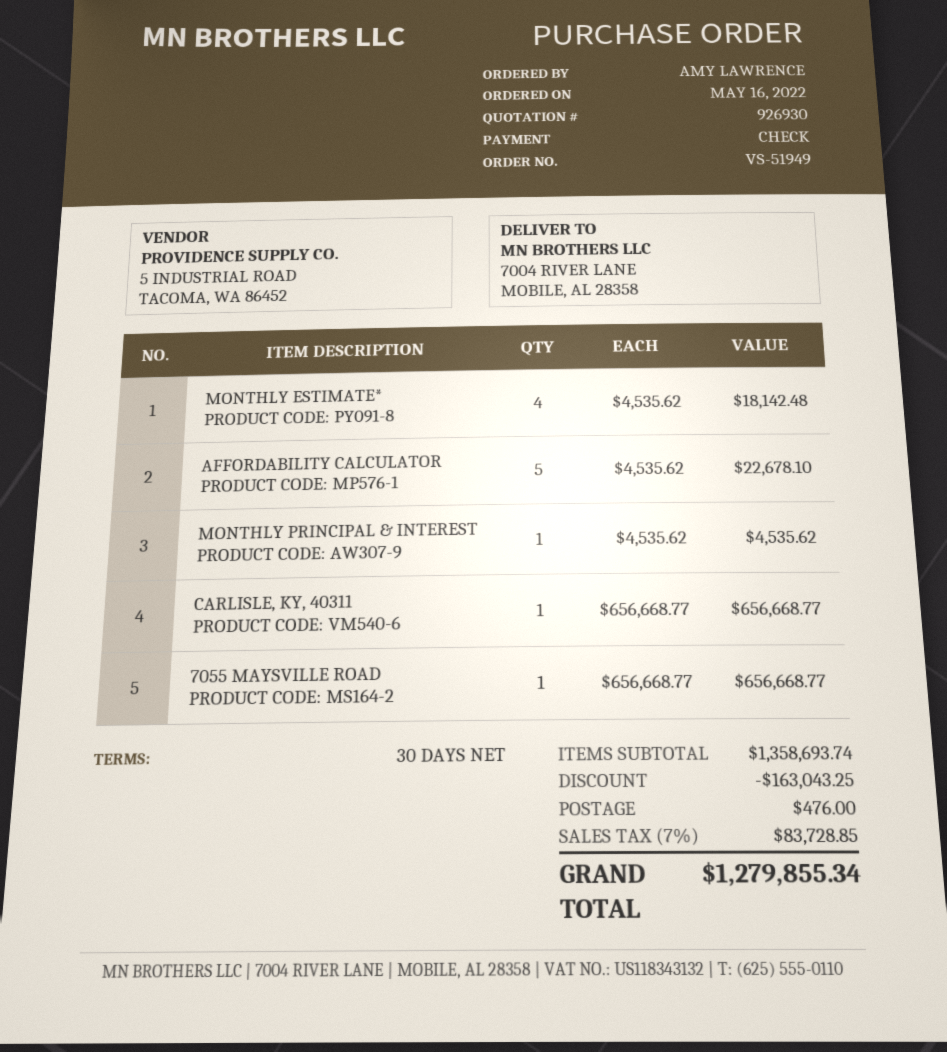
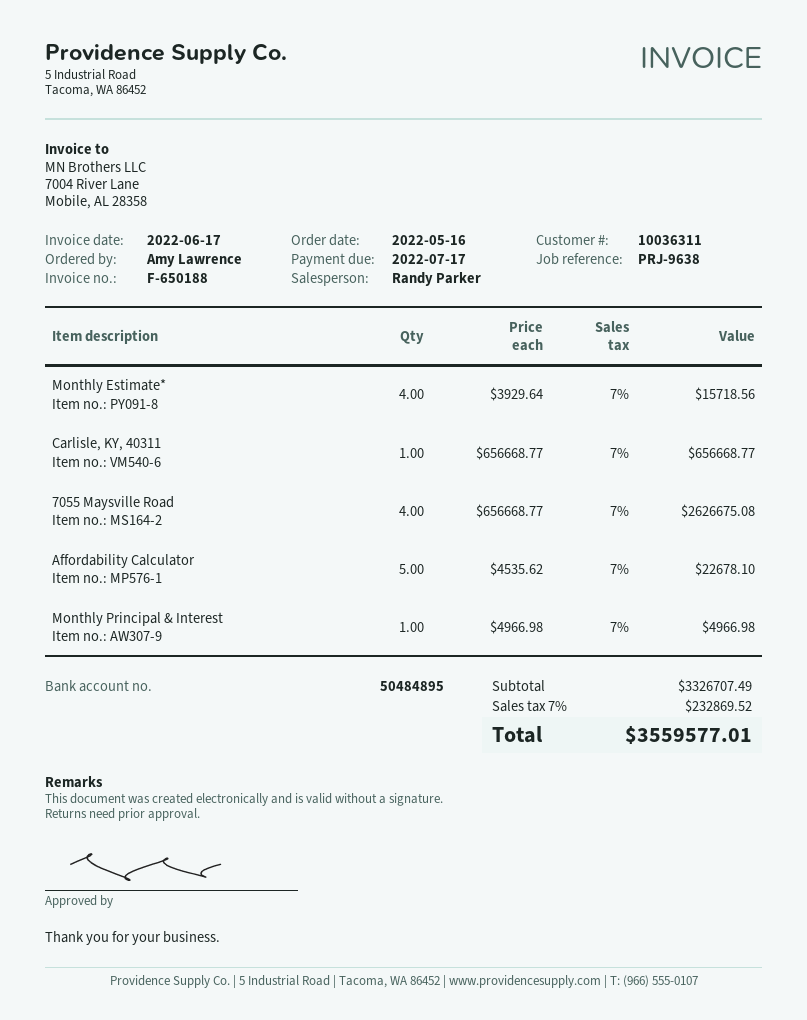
MONTHLY ESTIMATE*: 4 x 4535.62 = 18142.48 -> 4 x 3929.64 = 15718.56
MONTHLY PRINCIPAL & INTEREST: 1 x 4535.62 = 4535.62 -> 1 x 4966.98 = 4966.98
7055 MAYSVILLE ROAD: 1 x 656668.77 = 656668.77 -> 4 x 656668.77 = 2626675.08
subtotal: 1358693.74 -> 3326707.49
discount: 163043.25 -> none
shipping: 476.00 -> none
tax: 7% = 83728.85 -> 7% = 232869.52
total: 1279855.34 -> 3559577.01

